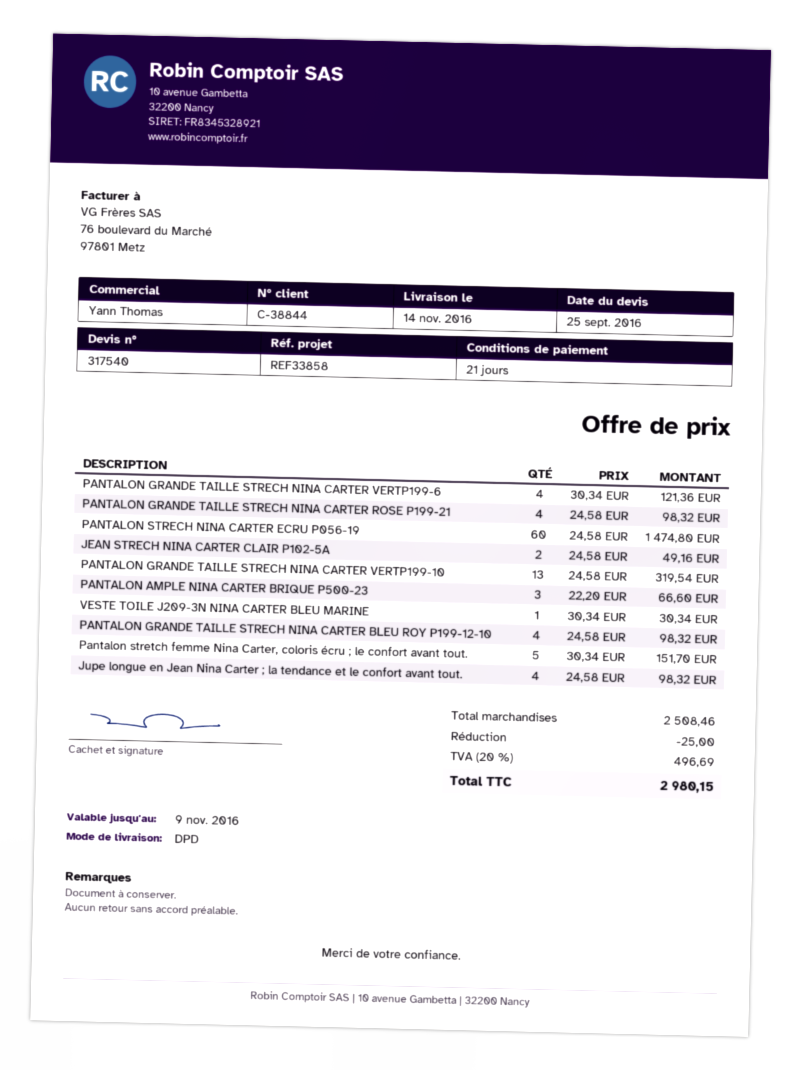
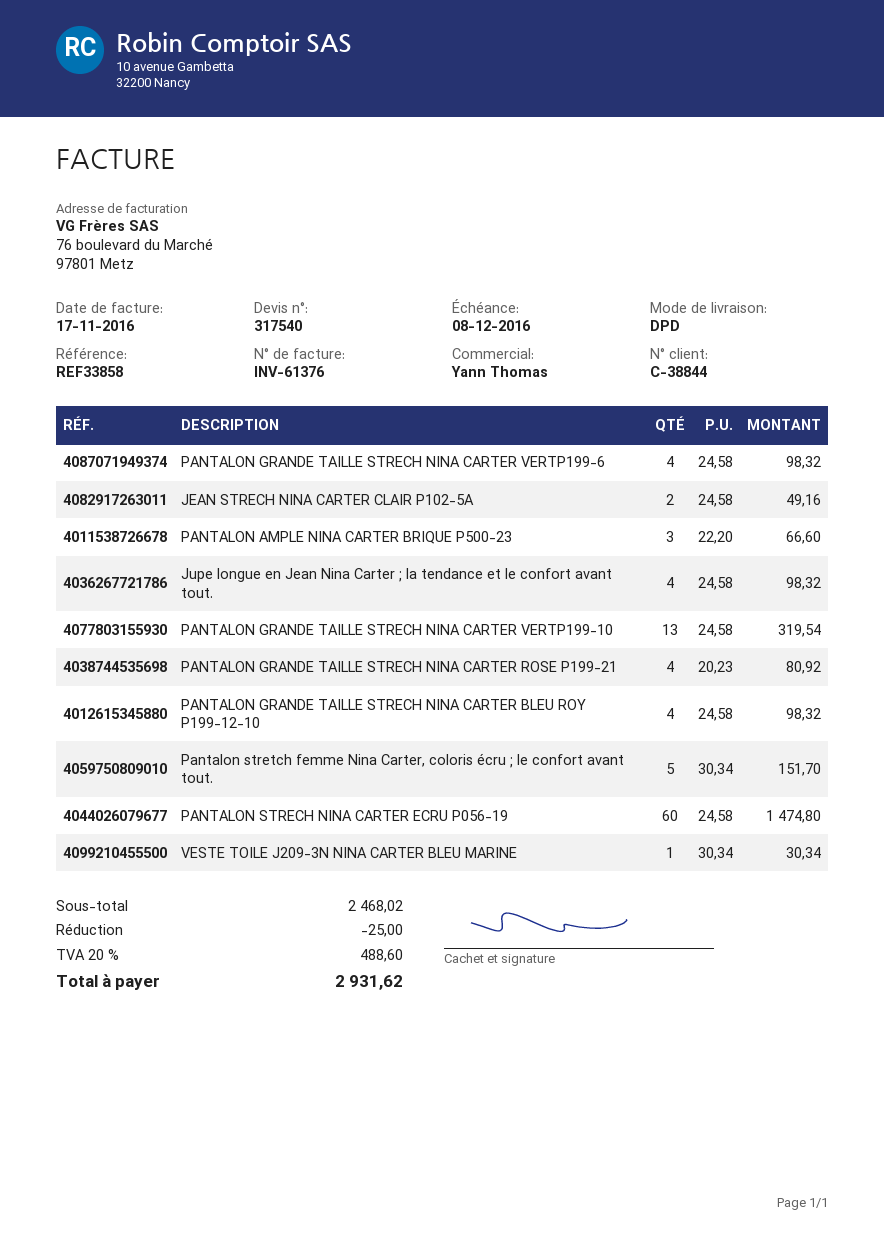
PANTALON GRANDE TAILLE STRECH NINA CARTER VERTP199-6: 4 x 30.34 = 121.36 -> 4 x 24.58 = 98.32
PANTALON GRANDE TAILLE STRECH NINA CARTER ROSE P199-21: 4 x 24.58 = 98.32 -> 4 x 20.23 = 80.92
subtotal: 2508.46 -> 2468.02
tax: 20% = 496.69 -> 20% = 488.60
total: 2980.15 -> 2931.62

